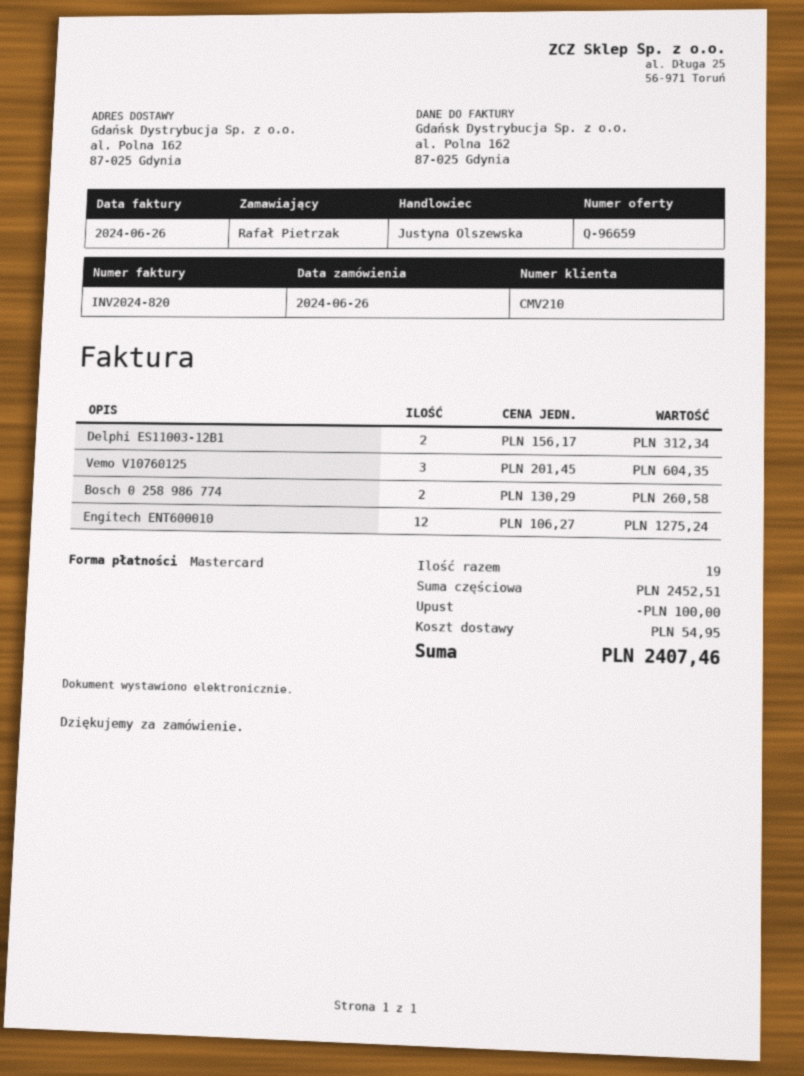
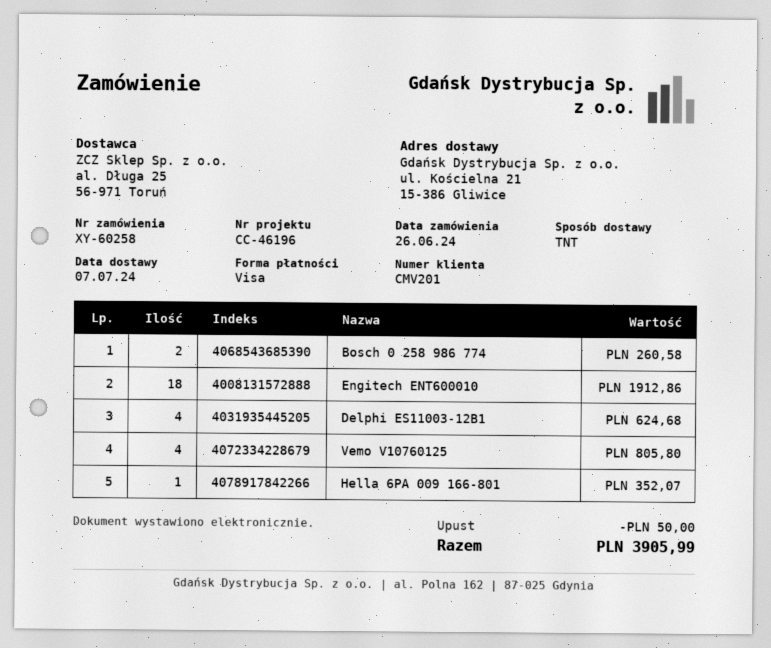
customer number: CMV210 -> CMV201
payment method: Mastercard -> Visa
ship to: al. Polna 162, 87-025 Gdynia -> ul. Kościelna 21, 15-386 Gliwice
Delphi ES11003-12B1: 2 for 312.34 -> 4 for 624.68
Vemo V10760125: 3 for 604.35 -> 4 for 805.80
Engitech ENT600010: 12 for 1275.24 -> 18 for 1912.86
Hella 6PA 009 166-801: none -> 1 for 352.07
discount: 100.00 -> 50.00
shipping: 54.95 -> none
total: 2407.46 -> 3905.99

